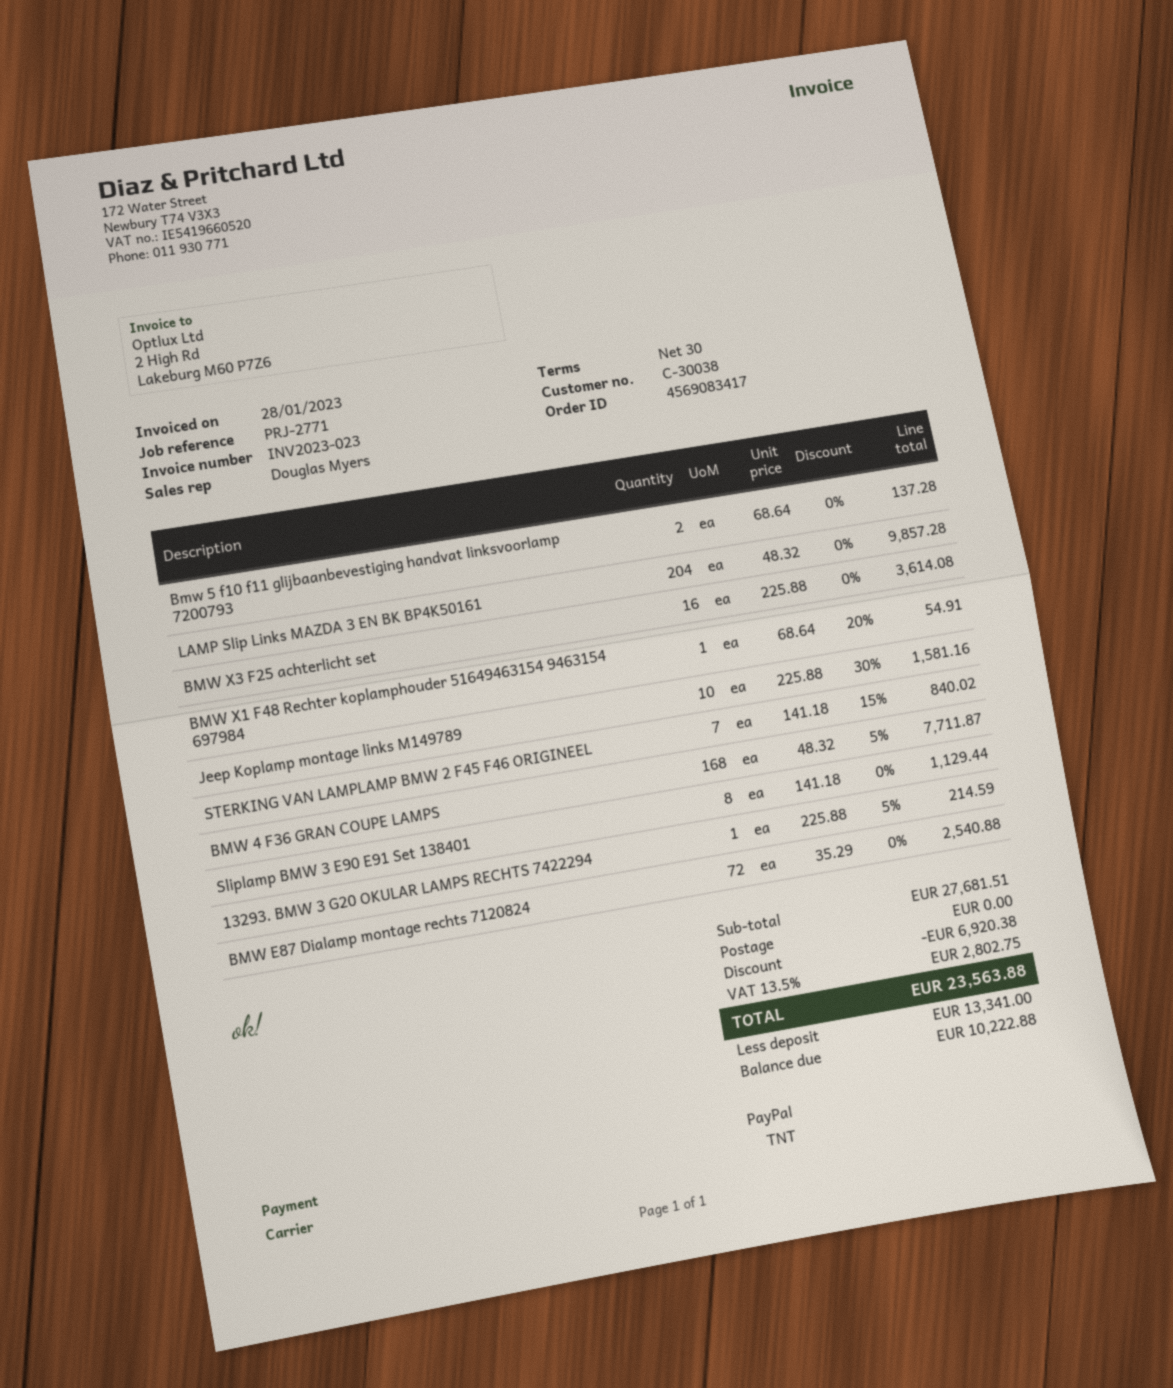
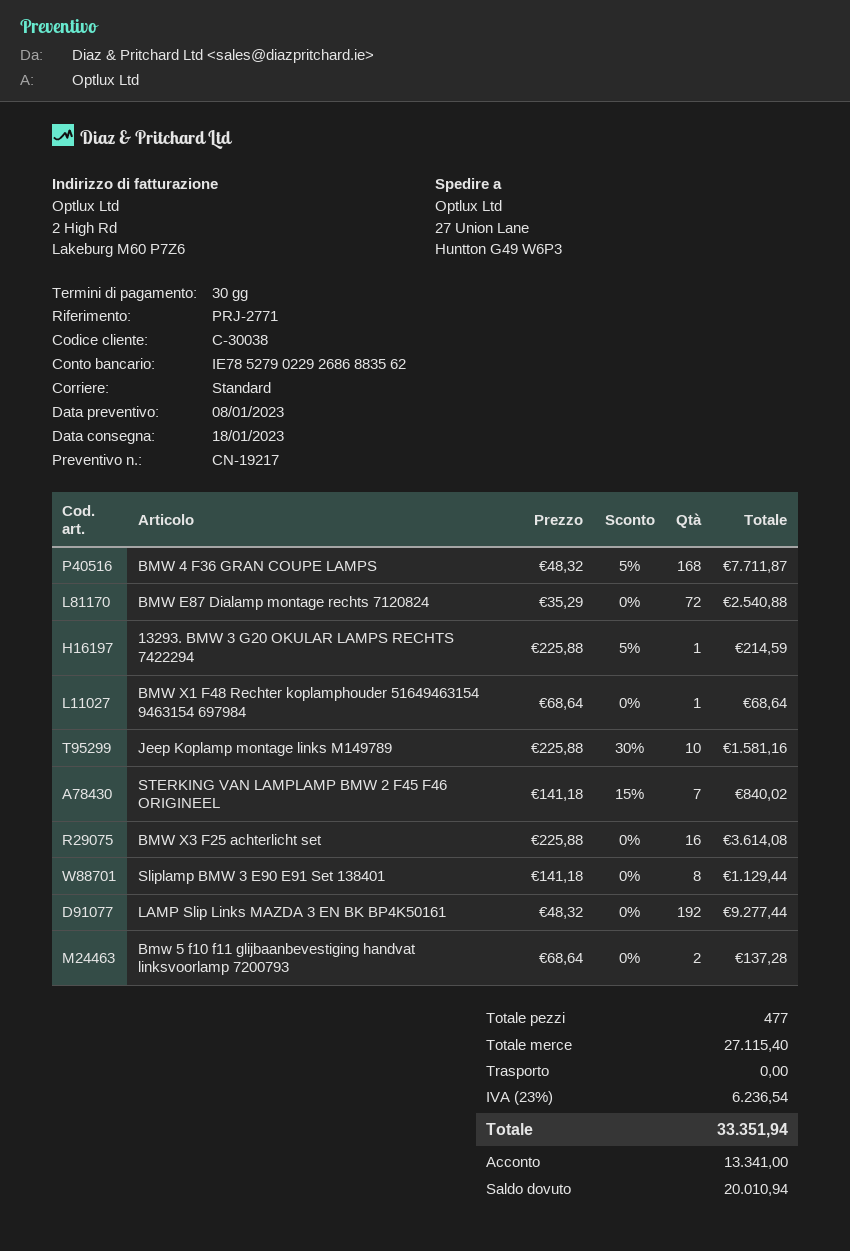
shipping method: TNT -> standard
LAMP Slip Links MAZDA 3 EN BK BP4K50161: 204 x 48.32 = 9857.28 -> 192 x 48.32 = 9277.44
BMW X1 F48 Rechter koplamphouder 51649463154 9463154 697984: 1 x 68.64 - 20% = 54.91 -> 1 x 68.64 = 68.64
subtotal: 27681.51 -> 27115.40
discount: 6920.38 -> none
tax: 13.5% = 2802.75 -> 23% = 6236.54
total: 23563.88 -> 33351.94
balance: 10222.88 -> 20010.94

